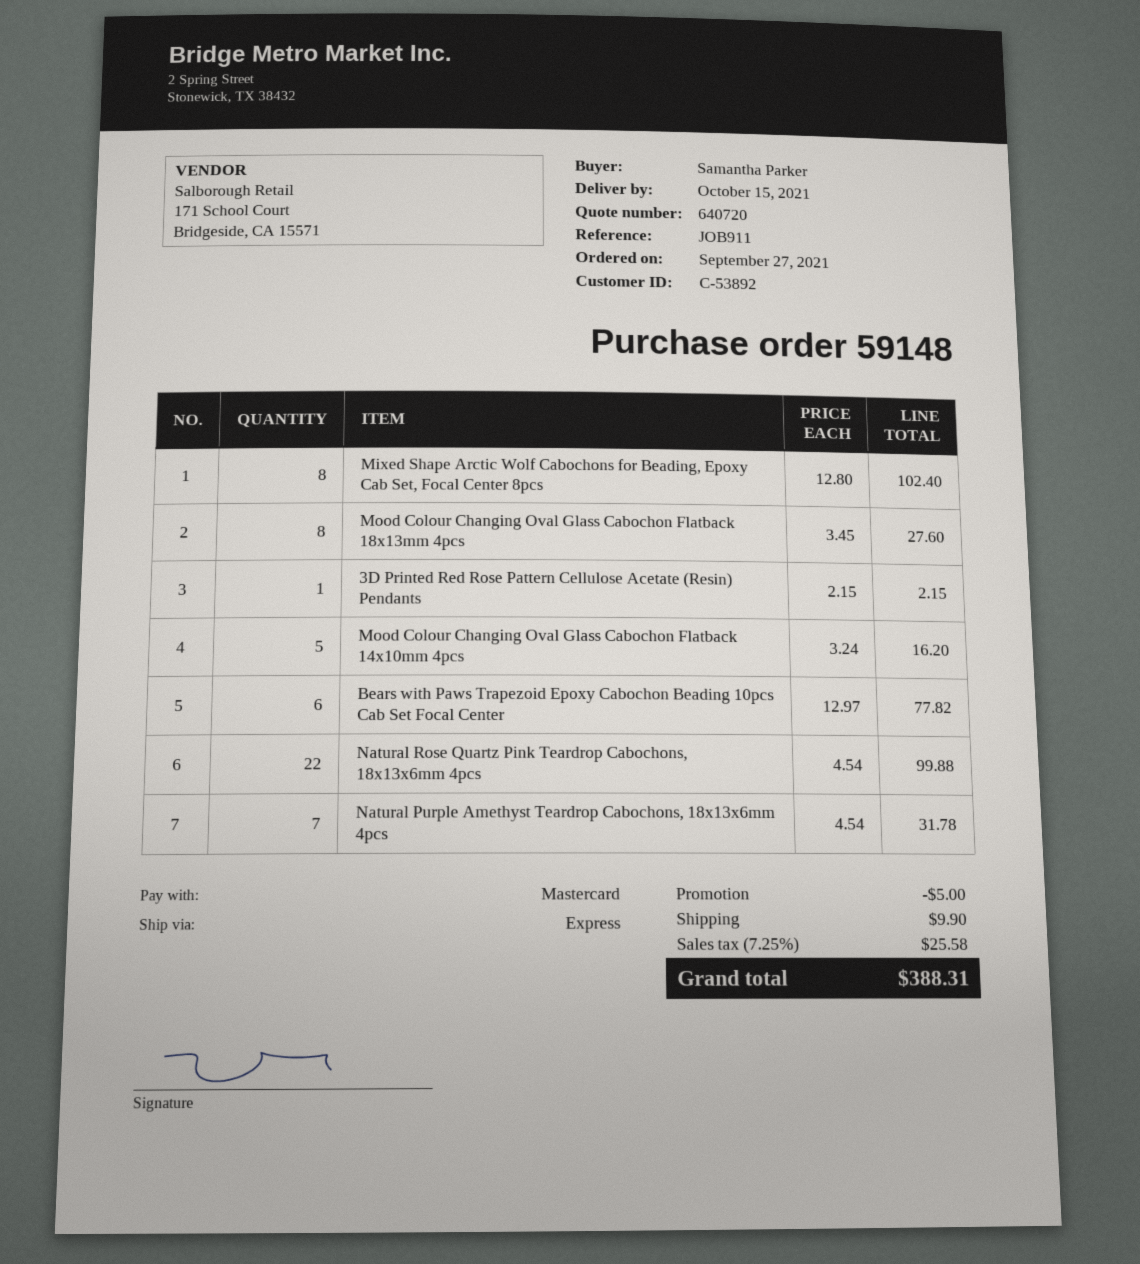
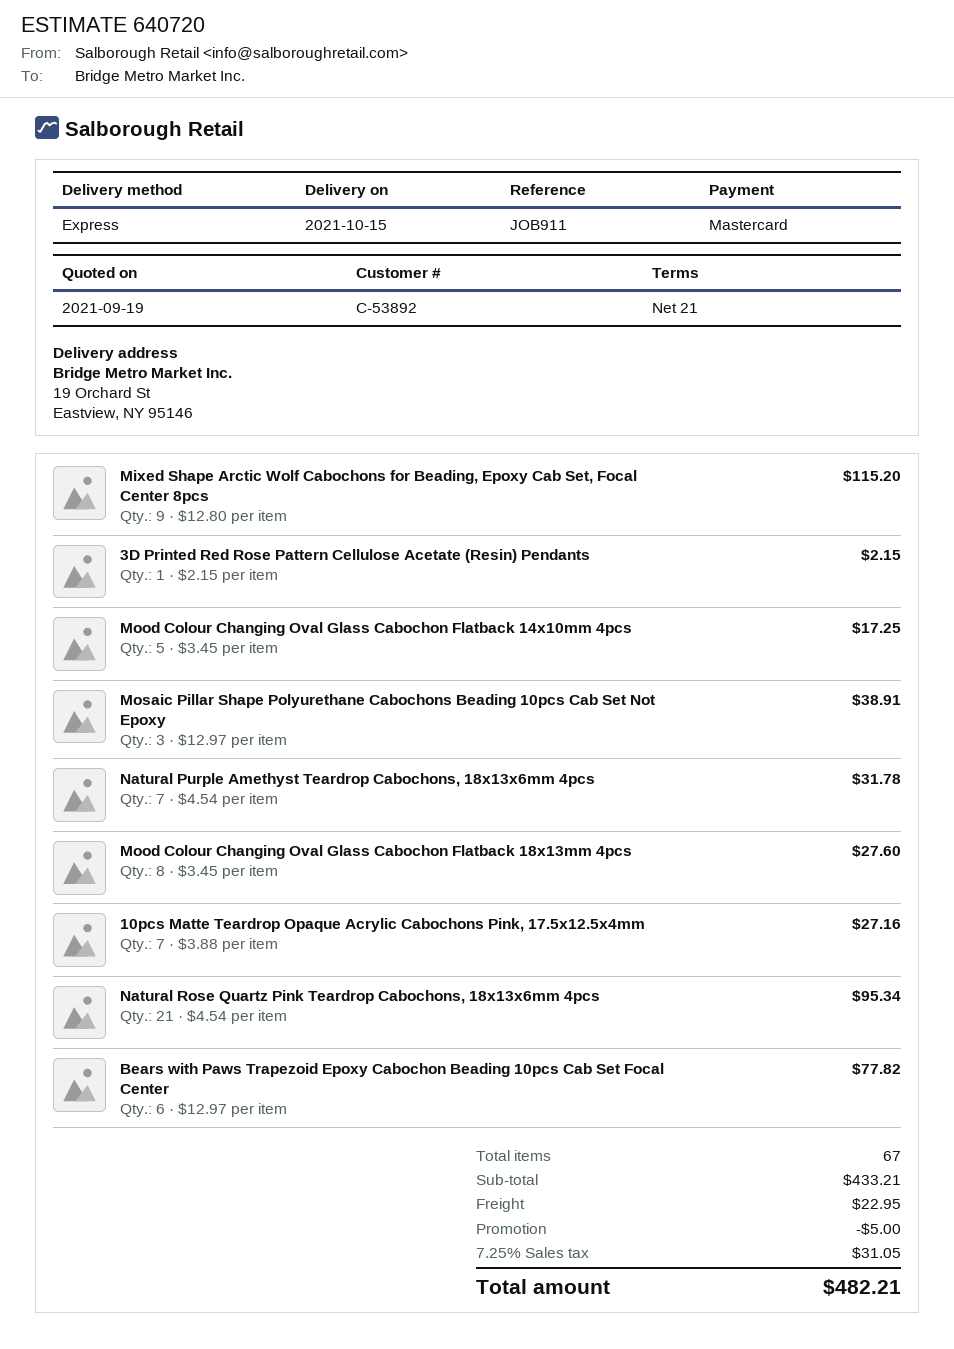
Mixed Shape Arctic Wolf Cabochons for Beading, Epoxy Cab Set, Focal Center 8pcs: 8 x 12.80 = 102.40 -> 9 x 12.80 = 115.20
Mood Colour Changing Oval Glass Cabochon Flatback 14x10mm 4pcs: 5 x 3.24 = 16.20 -> 5 x 3.45 = 17.25
Natural Rose Quartz Pink Teardrop Cabochons, 18x13x6mm 4pcs: 22 x 4.54 = 99.88 -> 21 x 4.54 = 95.34
Mosaic Pillar Shape Polyurethane Cabochons Beading 10pcs Cab Set Not Epoxy: none -> 3 x 12.97 = 38.91
10pcs Matte Teardrop Opaque Acrylic Cabochons Pink, 17.5x12.5x4mm: none -> 7 x 3.88 = 27.16
shipping: 9.90 -> 22.95
tax: 7.25% = 25.58 -> 7.25% = 31.05
total: 388.31 -> 482.21

